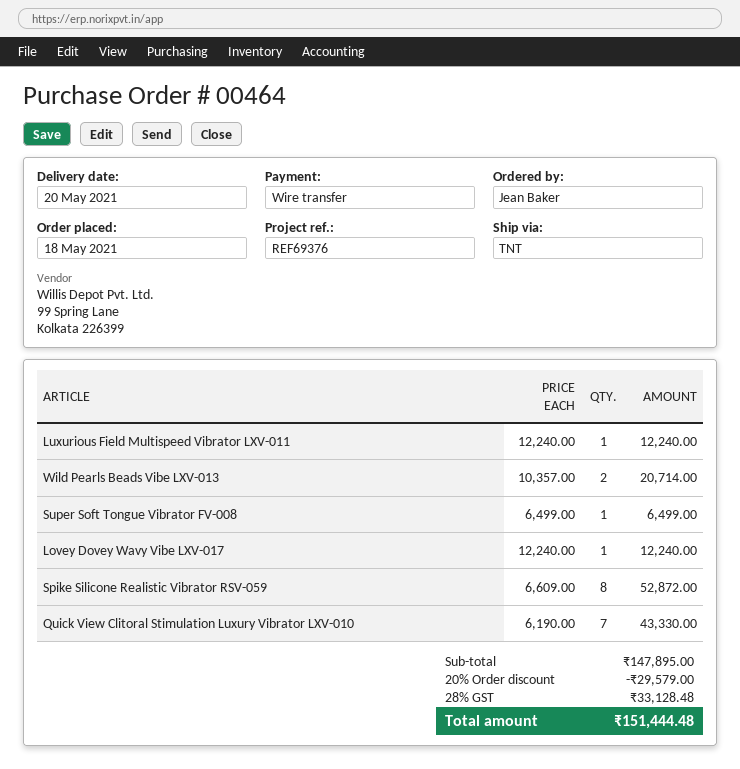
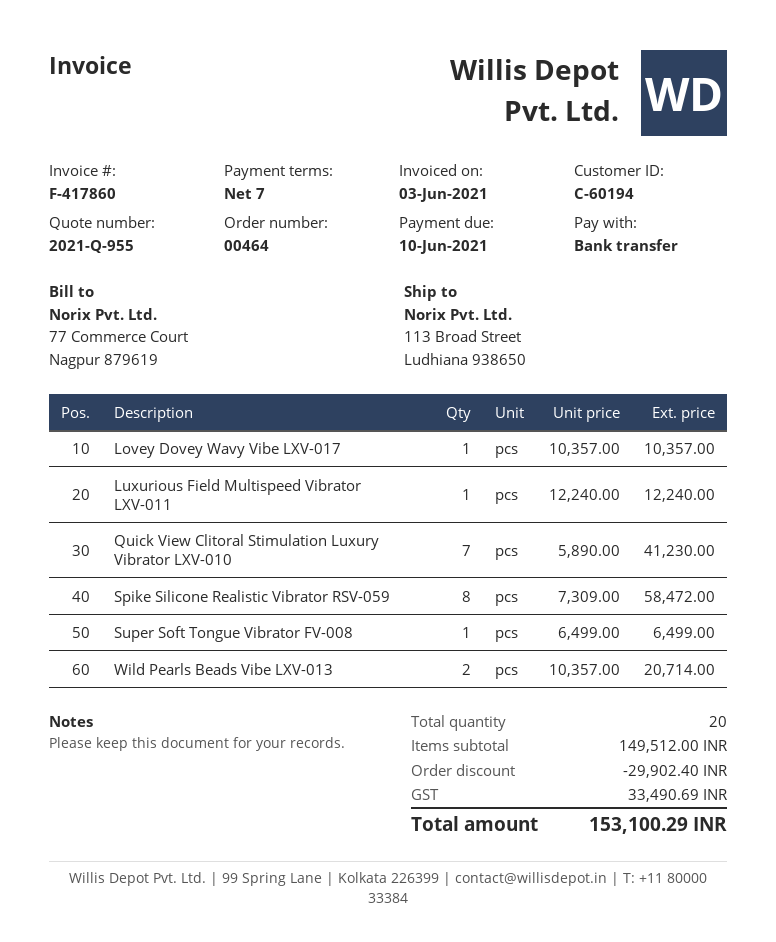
Lovey Dovey Wavy Vibe LXV-017: 1 x 12240.00 = 12240.00 -> 1 x 10357.00 = 10357.00
Spike Silicone Realistic Vibrator RSV-059: 8 x 6609.00 = 52872.00 -> 8 x 7309.00 = 58472.00
Quick View Clitoral Stimulation Luxury Vibrator LXV-010: 7 x 6190.00 = 43330.00 -> 7 x 5890.00 = 41230.00
subtotal: 147895.00 -> 149512.00
discount: 29579.00 -> 29902.40
tax: 33128.48 -> 33490.69
total: 151444.48 -> 153100.29

